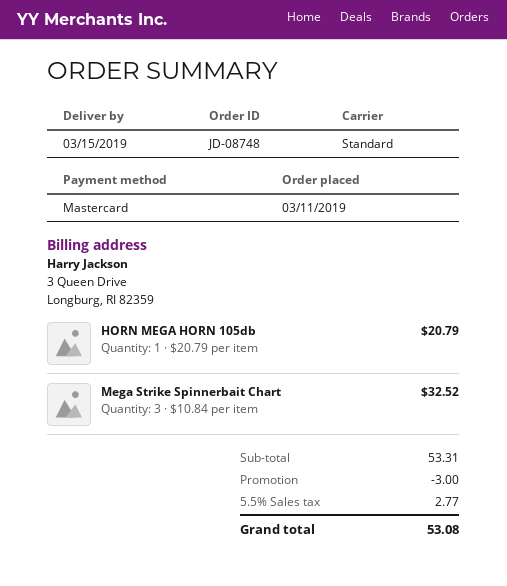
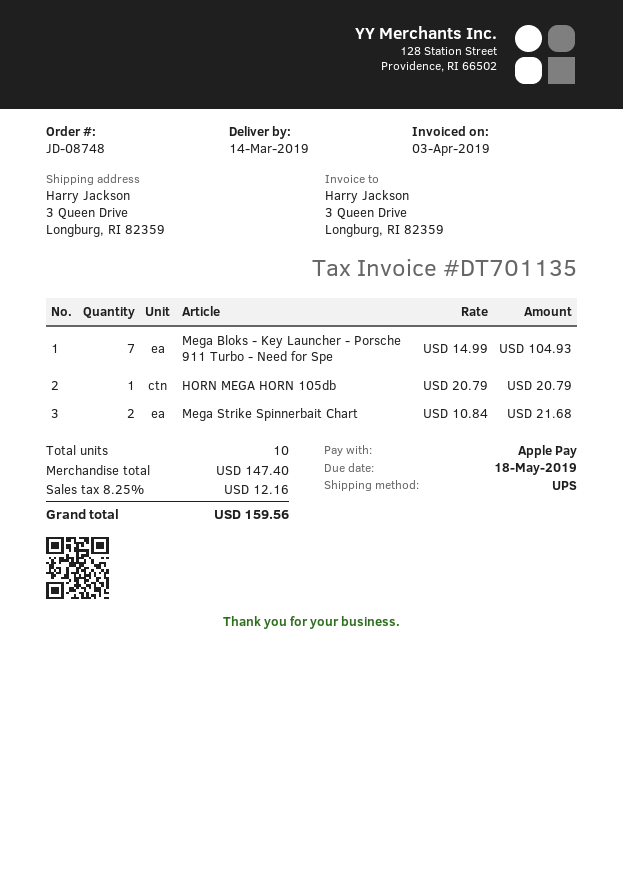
delivery date: 2019-03-15 -> 2019-03-14
payment method: Mastercard -> Apple Pay
shipping method: standard -> UPS
Mega Strike Spinnerbait Chart: 3 x 10.84 = 32.52 -> 2 x 10.84 = 21.68
Mega Bloks - Key Launcher - Porsche 911 Turbo - Need for Spe: none -> 7 x 14.99 = 104.93
subtotal: 53.31 -> 147.40
discount: 3.00 -> none
tax: 5.5% = 2.77 -> 8.25% = 12.16
total: 53.08 -> 159.56

